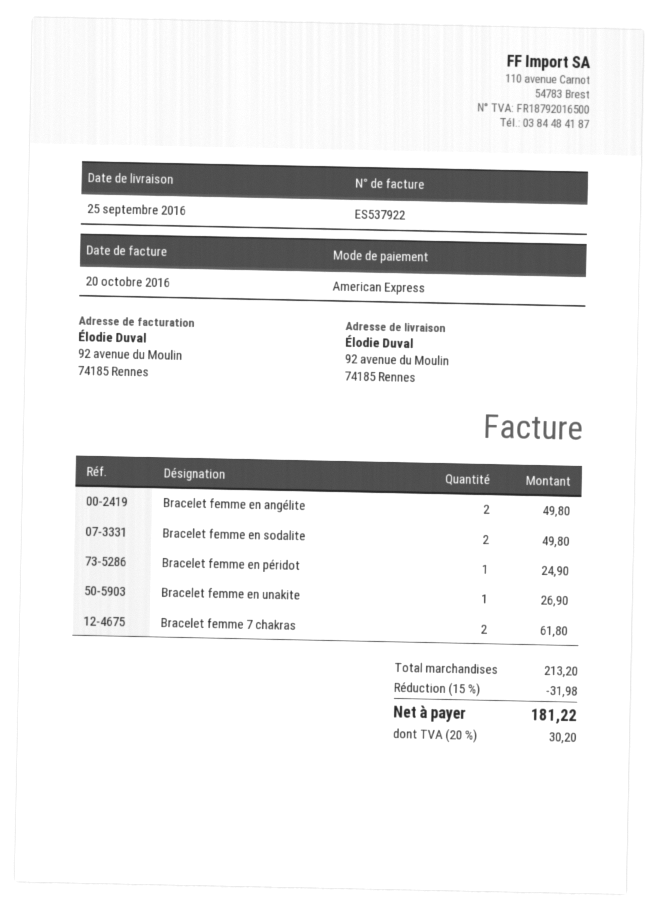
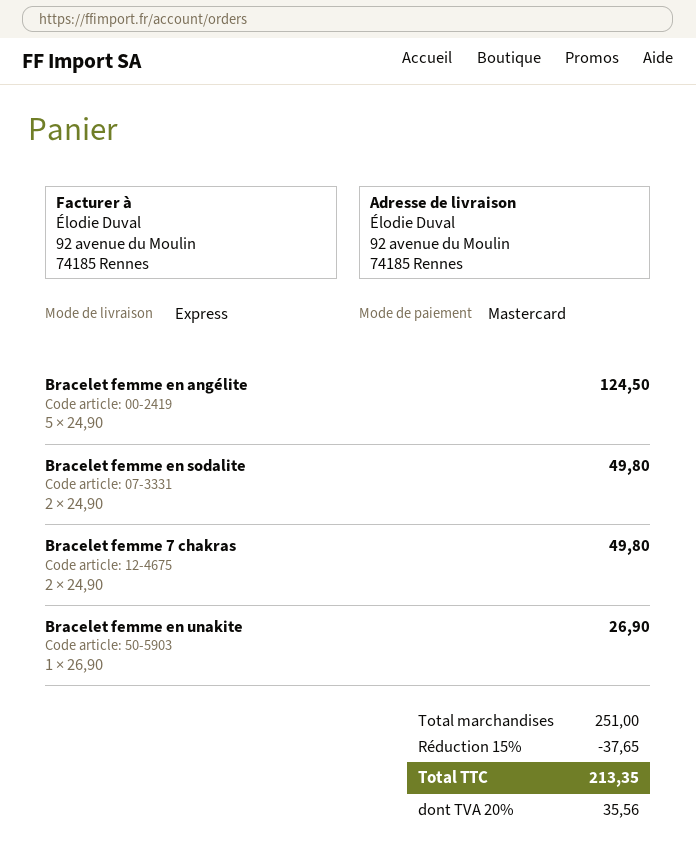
payment method: American Express -> Mastercard
Bracelet femme en angélite: 2 for 49.80 -> 5 for 124.50
Bracelet femme en péridot: 1 for 24.90 -> none
Bracelet femme 7 chakras: 2 for 61.80 -> 2 for 49.80
subtotal: 213.20 -> 251.00
discount: 15% = 31.98 -> 15% = 37.65
tax: 20% = 30.20 -> 20% = 35.56
total: 181.22 -> 213.35

